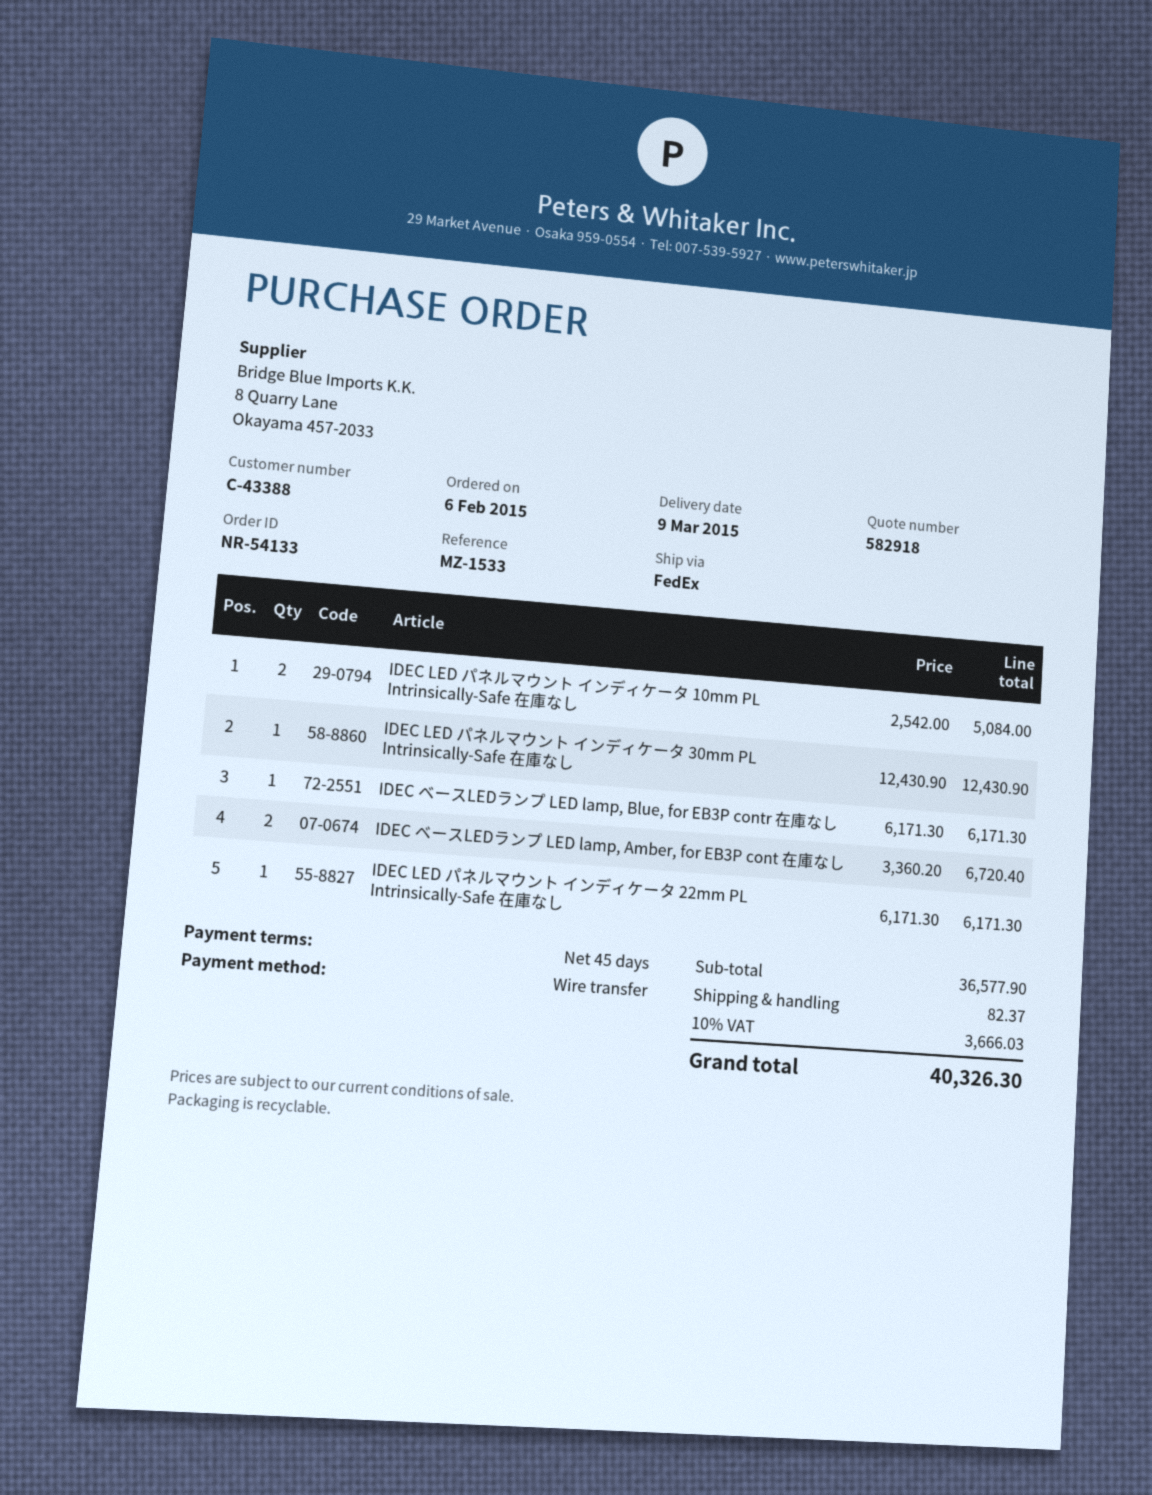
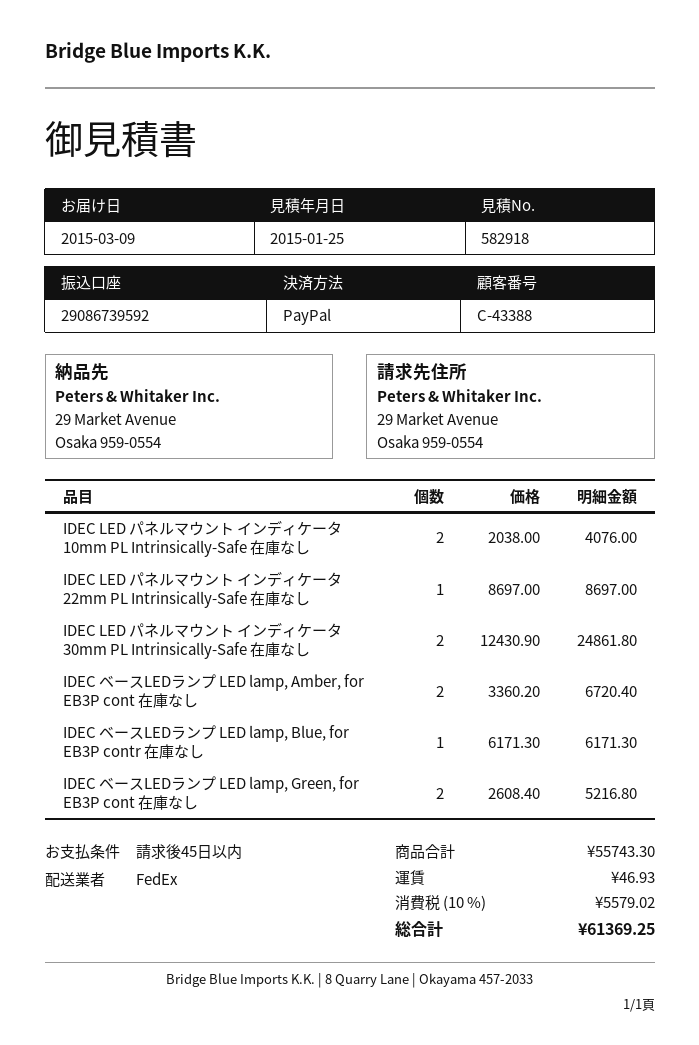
payment method: bank transfer -> PayPal
IDEC LED パネルマウント インディケータ 10mm PL Intrinsically-Safe 在庫なし: 2 x 2542.00 = 5084.00 -> 2 x 2038.00 = 4076.00
IDEC LED パネルマウント インディケータ 30mm PL Intrinsically-Safe 在庫なし: 1 x 12430.90 = 12430.90 -> 2 x 12430.90 = 24861.80
IDEC LED パネルマウント インディケータ 22mm PL Intrinsically-Safe 在庫なし: 1 x 6171.30 = 6171.30 -> 1 x 8697.00 = 8697.00
IDEC ベースLEDランプ LED lamp, Green, for EB3P cont 在庫なし: none -> 2 x 2608.40 = 5216.80
subtotal: 36577.90 -> 55743.30
shipping: 82.37 -> 46.93
tax: 10% = 3666.03 -> 10% = 5579.02
total: 40326.30 -> 61369.25

